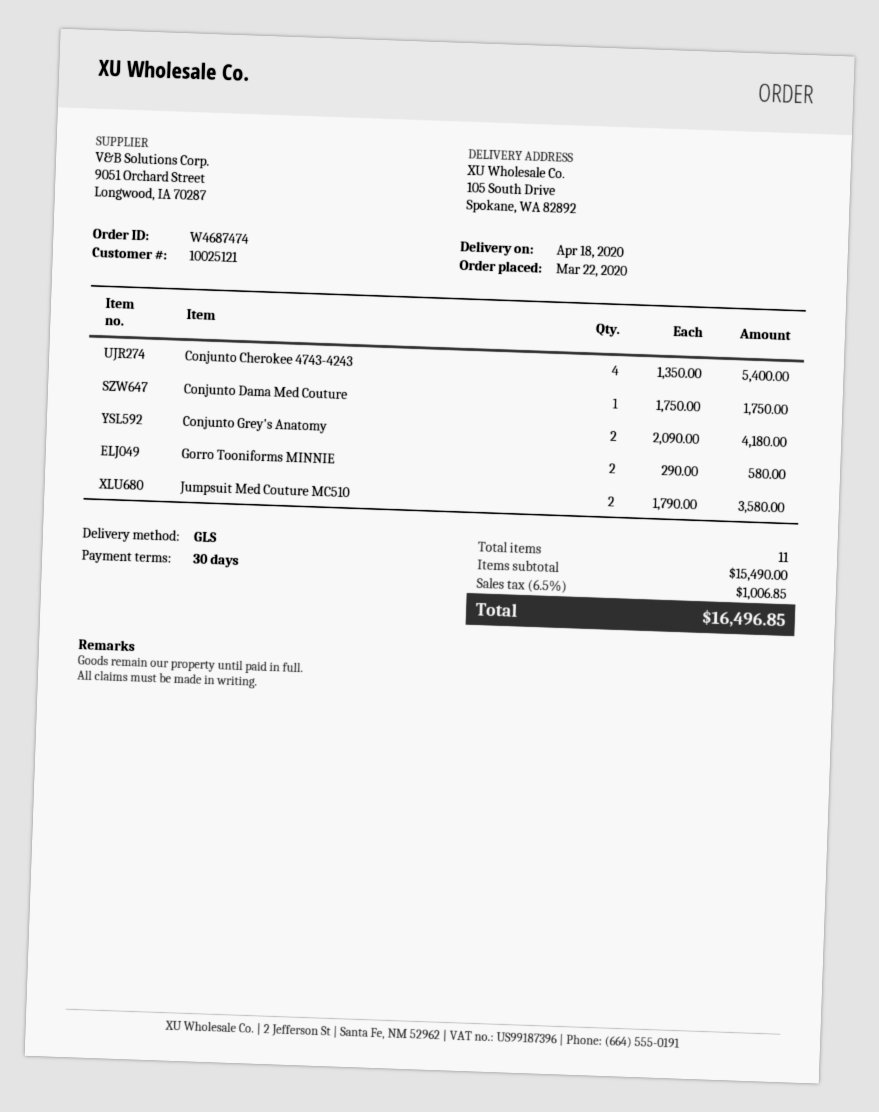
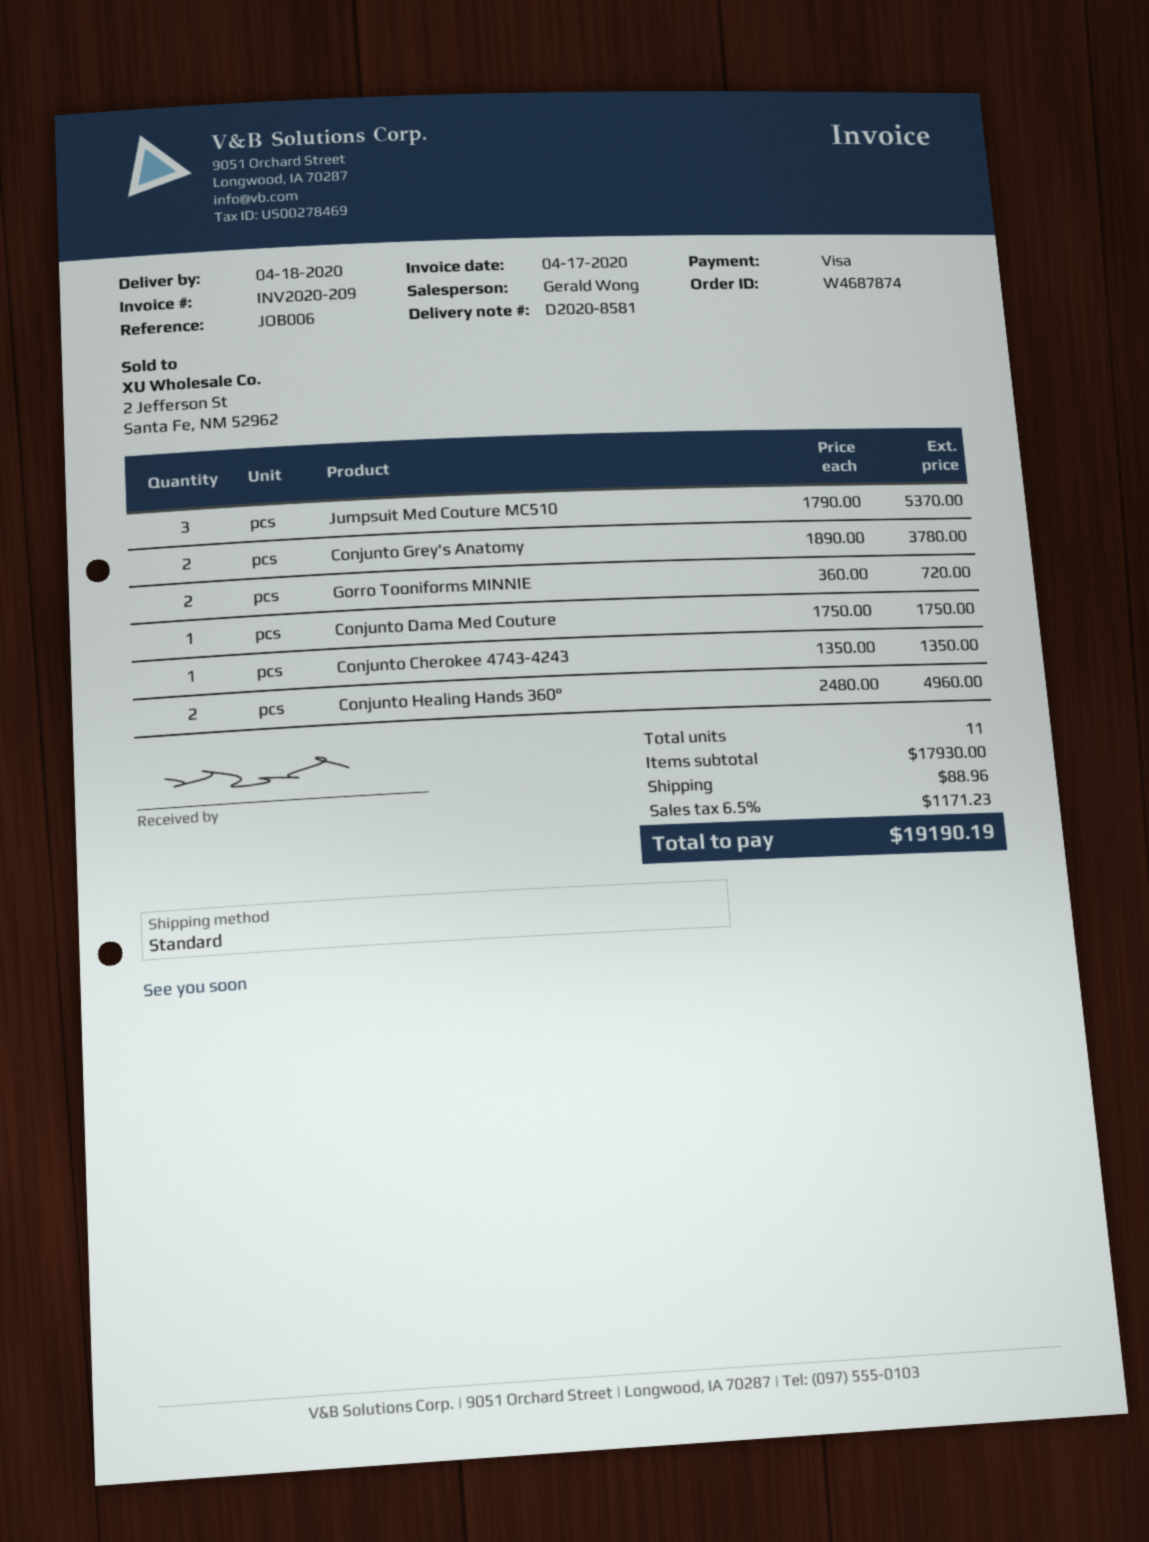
order number: W4687474 -> W4687874
shipping method: GLS -> standard
Conjunto Cherokee 4743-4243: 4 x 1350.00 = 5400.00 -> 1 x 1350.00 = 1350.00
Conjunto Grey's Anatomy: 2 x 2090.00 = 4180.00 -> 2 x 1890.00 = 3780.00
Gorro Tooniforms MINNIE: 2 x 290.00 = 580.00 -> 2 x 360.00 = 720.00
Jumpsuit Med Couture MC510: 2 x 1790.00 = 3580.00 -> 3 x 1790.00 = 5370.00
Conjunto Healing Hands 360°: none -> 2 x 2480.00 = 4960.00
subtotal: 15490.00 -> 17930.00
shipping: none -> 88.96
tax: 6.5% = 1006.85 -> 6.5% = 1171.23
total: 16496.85 -> 19190.19

